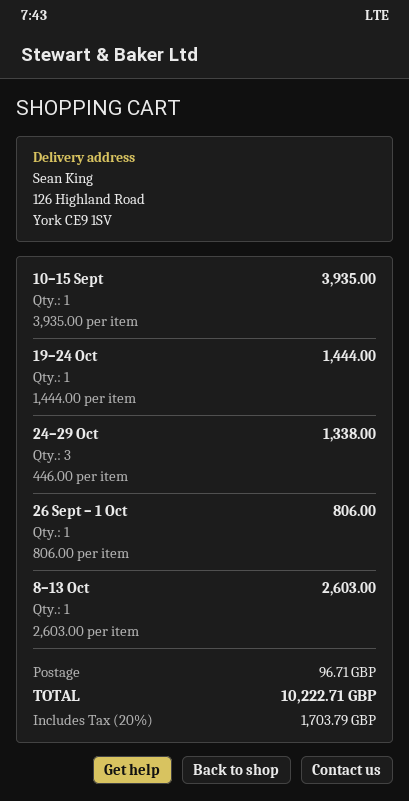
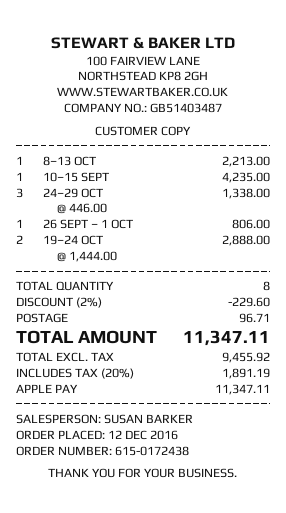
10–15 Sept: 1 x 3935.00 = 3935.00 -> 1 x 4235.00 = 4235.00
19–24 Oct: 1 x 1444.00 = 1444.00 -> 2 x 1444.00 = 2888.00
8–13 Oct: 1 x 2603.00 = 2603.00 -> 1 x 2213.00 = 2213.00
discount: none -> 2% = 229.60
tax: 20% = 1703.79 -> 20% = 1891.19
total: 10222.71 -> 11347.11

